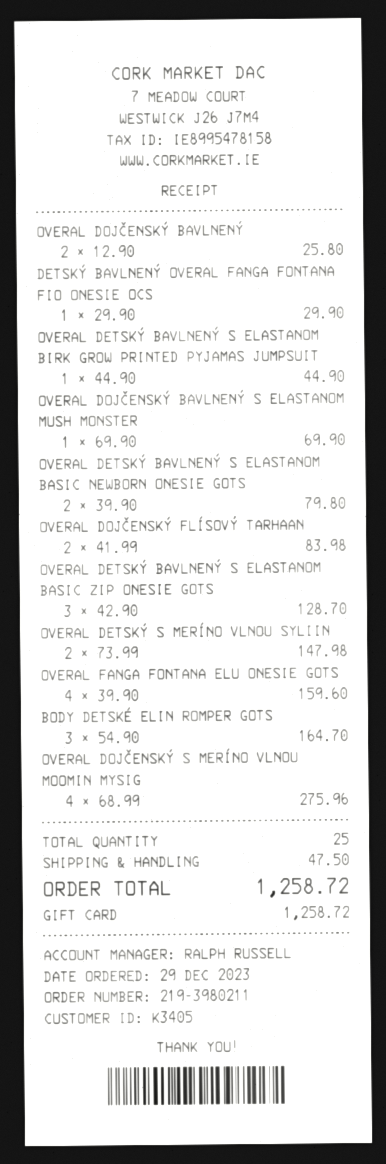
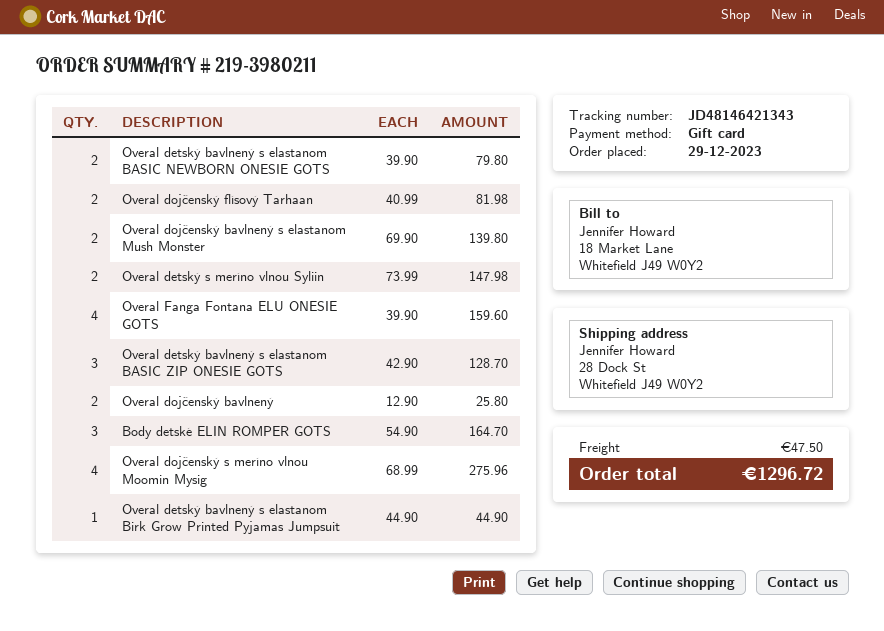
DETSKÝ BAVLNENÝ OVERAL FANGA FONTANA FIO ONESIE OCS: 1 x 29.90 = 29.90 -> none
OVERAL DOJČENSKÝ BAVLNENÝ S ELASTANOM MUSH MONSTER: 1 x 69.90 = 69.90 -> 2 x 69.90 = 139.80
OVERAL DOJČENSKÝ FLÍSOVÝ TARHAAN: 2 x 41.99 = 83.98 -> 2 x 40.99 = 81.98
total: 1258.72 -> 1296.72

